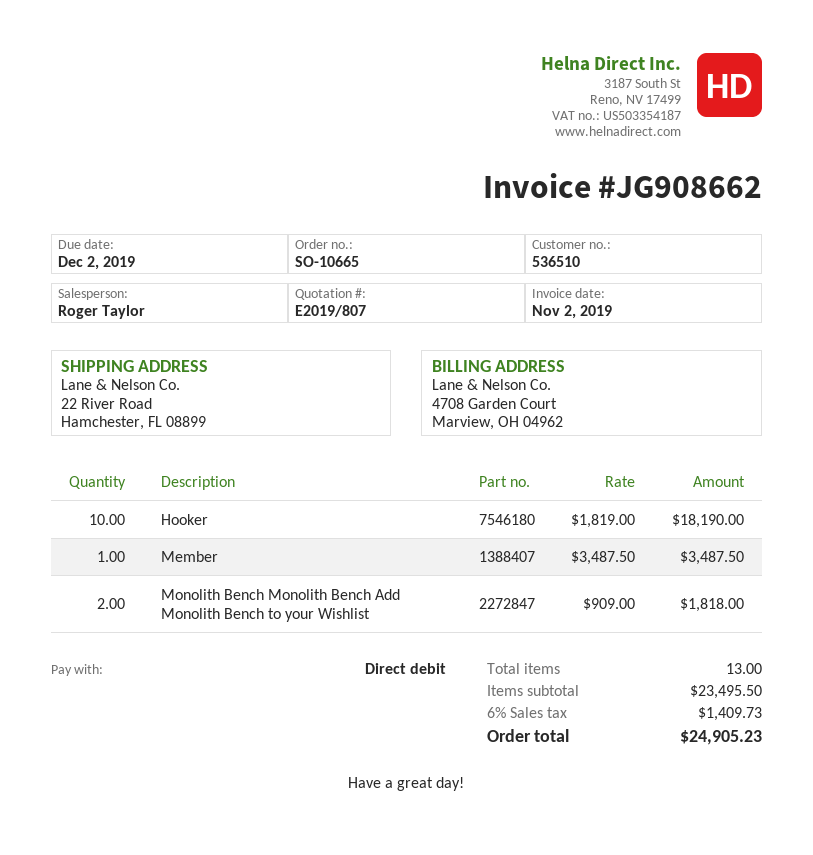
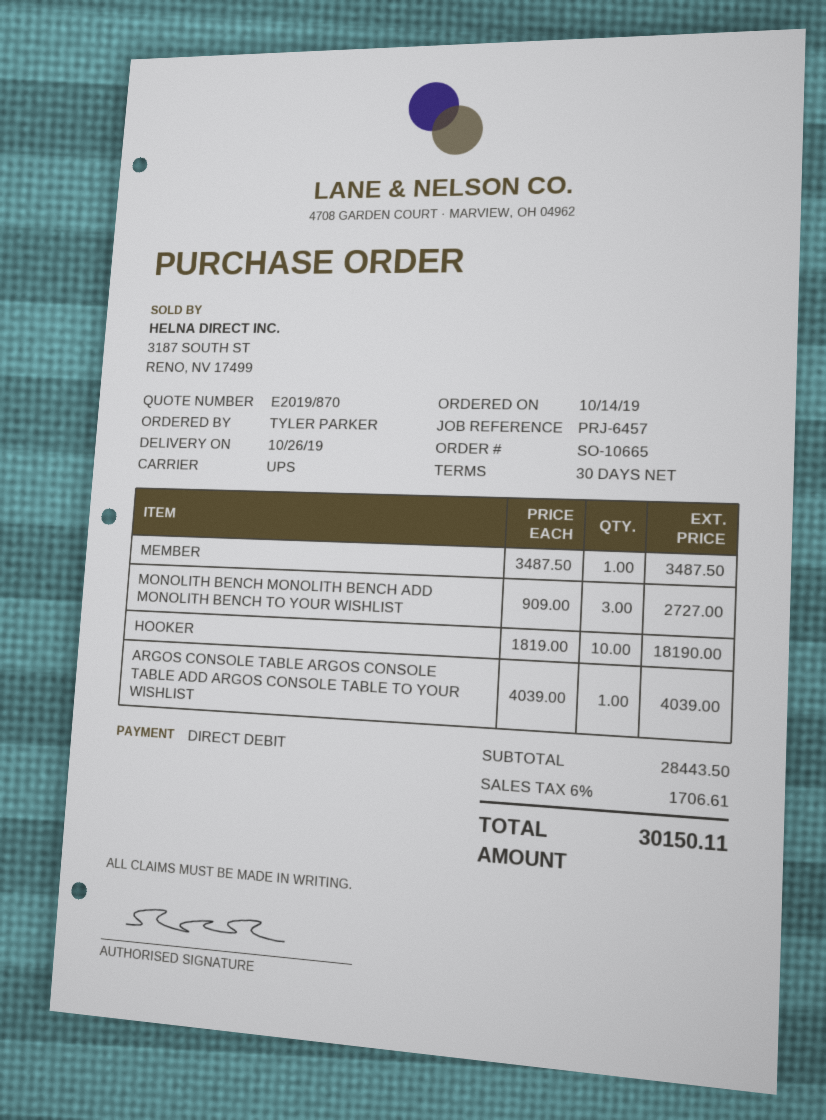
quote number: E2019/807 -> E2019/870
Monolith Bench Monolith Bench Add Monolith Bench to your Wishlist: 2 x 909.00 = 1818.00 -> 3 x 909.00 = 2727.00
ARGOS CONSOLE TABLE ARGOS CONSOLE TABLE ADD ARGOS CONSOLE TABLE TO YOUR WISHLIST: none -> 1 x 4039.00 = 4039.00
subtotal: 23495.50 -> 28443.50
tax: 6% = 1409.73 -> 6% = 1706.61
total: 24905.23 -> 30150.11

